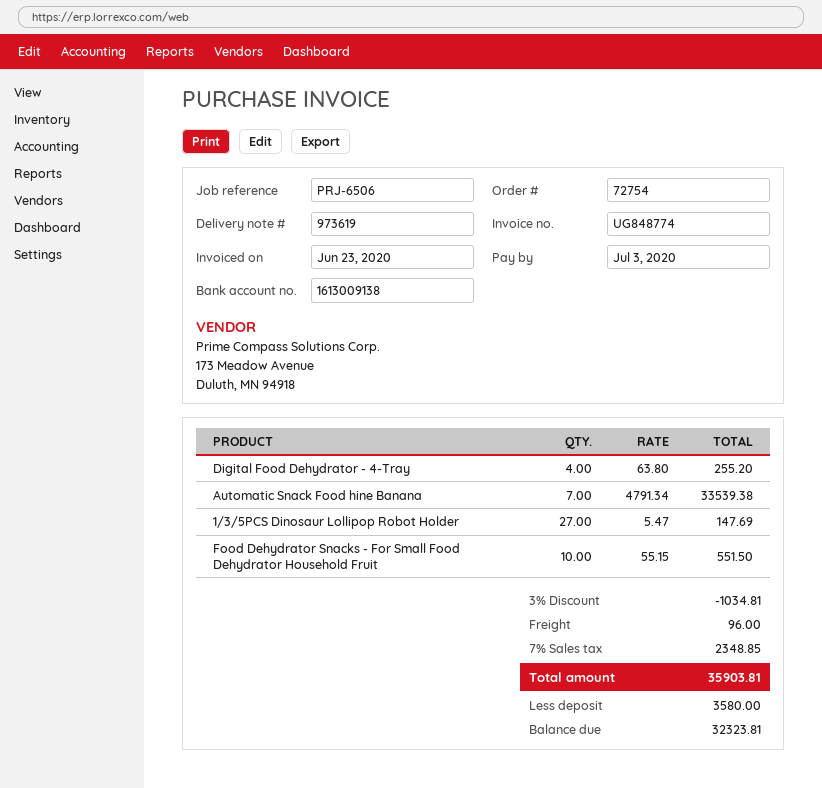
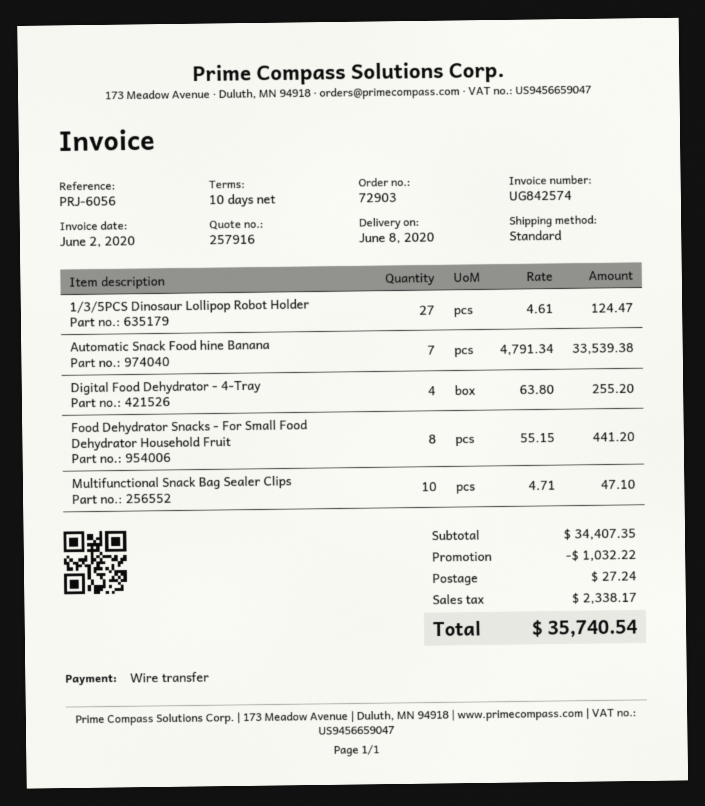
order number: 72754 -> 72903
invoice number: UG848774 -> UG842574
invoice date: 2020-06-23 -> 2020-06-02
reference: PRJ-6506 -> PRJ-6056
1/3/5PCS Dinosaur Lollipop Robot Holder: 27 x 5.47 = 147.69 -> 27 x 4.61 = 124.47
Food Dehydrator Snacks - For Small Food Dehydrator Household Fruit: 10 x 55.15 = 551.50 -> 8 x 55.15 = 441.20
Multifunctional Snack Bag Sealer Clips: none -> 10 x 4.71 = 47.10
discount: 1034.81 -> 1032.22
shipping: 96.00 -> 27.24
tax: 2348.85 -> 2338.17
total: 35903.81 -> 35740.54

